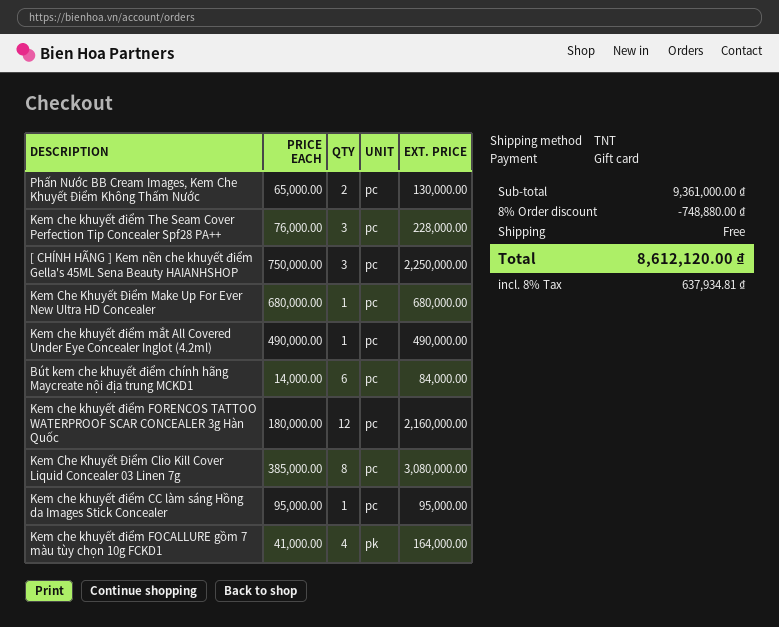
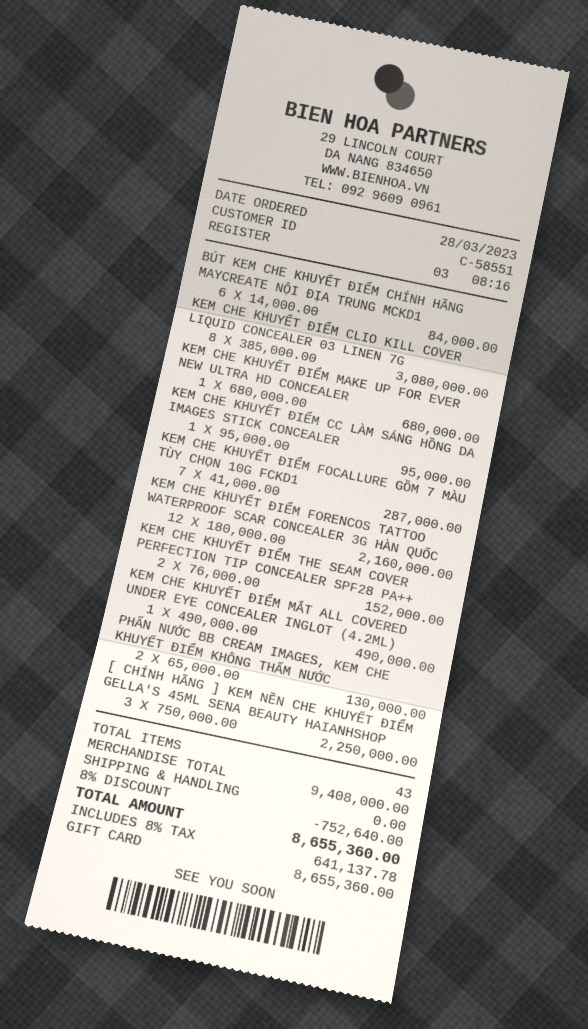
Kem che khuyết điểm The Seam Cover Perfection Tip Concealer Spf28 PA++: 3 x 76000.00 = 228000.00 -> 2 x 76000.00 = 152000.00
Kem che khuyết điểm FOCALLURE gồm 7 màu tùy chọn 10g FCKD1: 4 x 41000.00 = 164000.00 -> 7 x 41000.00 = 287000.00
subtotal: 9361000.00 -> 9408000.00
discount: 8% = 748880.00 -> 8% = 752640.00
tax: 8% = 637934.81 -> 8% = 641137.78
total: 8612120.00 -> 8655360.00

